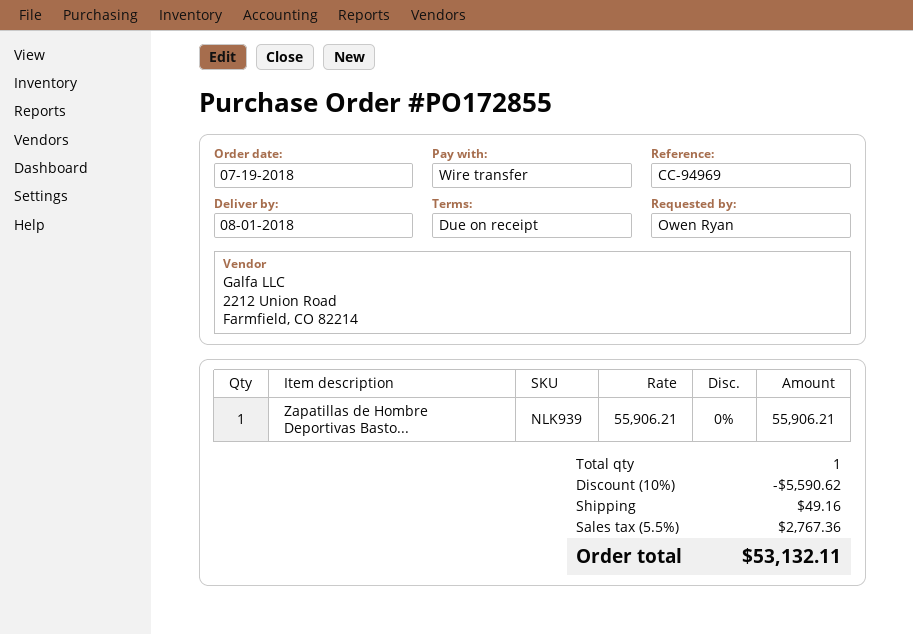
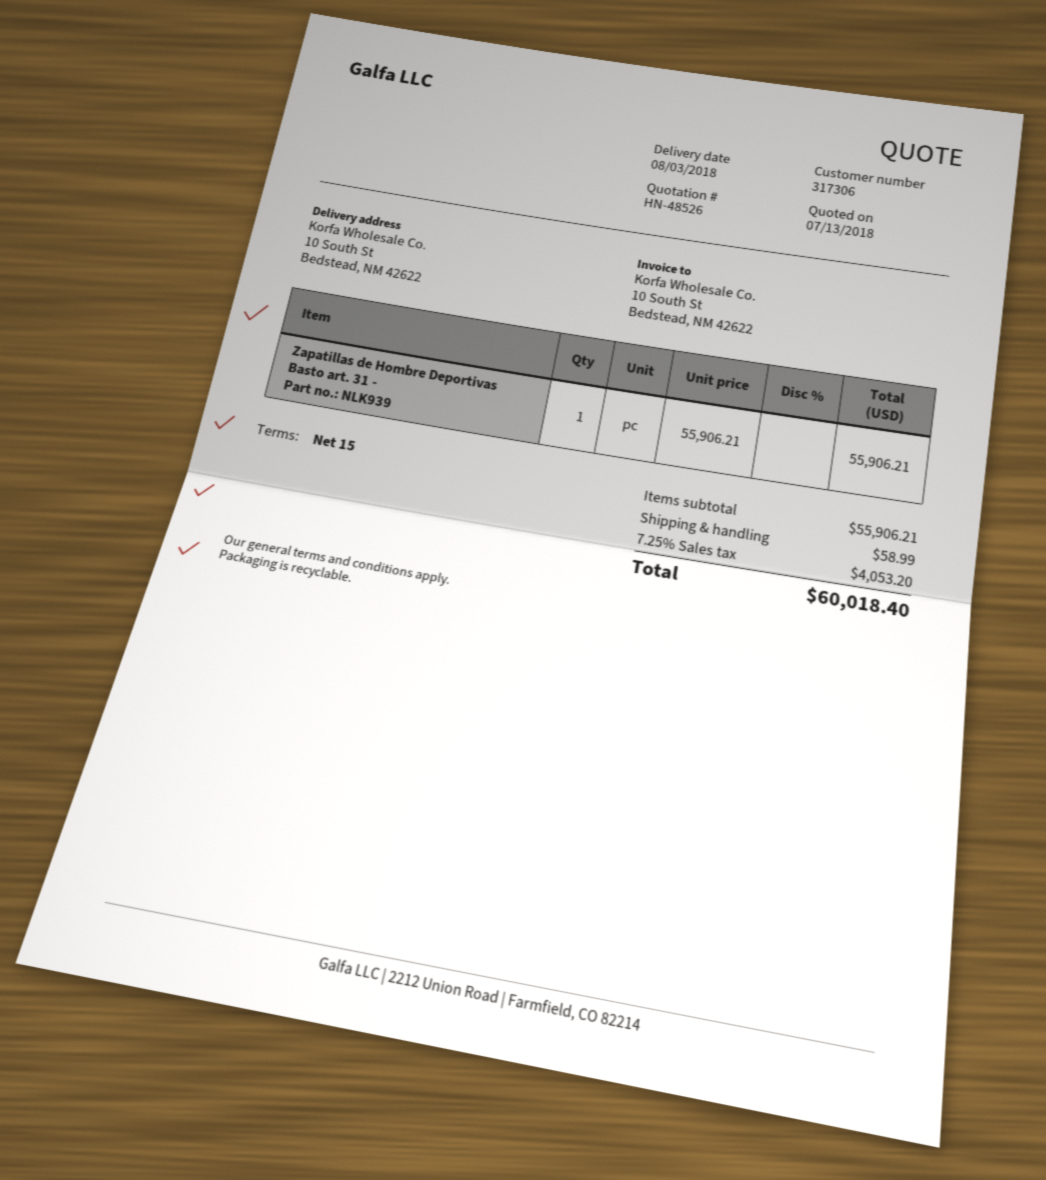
delivery date: 2018-08-01 -> 2018-08-03
payment terms: on receipt -> 15 days
discount: 10% = 5590.62 -> none
shipping: 49.16 -> 58.99
tax: 5.5% = 2767.36 -> 7.25% = 4053.20
total: 53132.11 -> 60018.40

